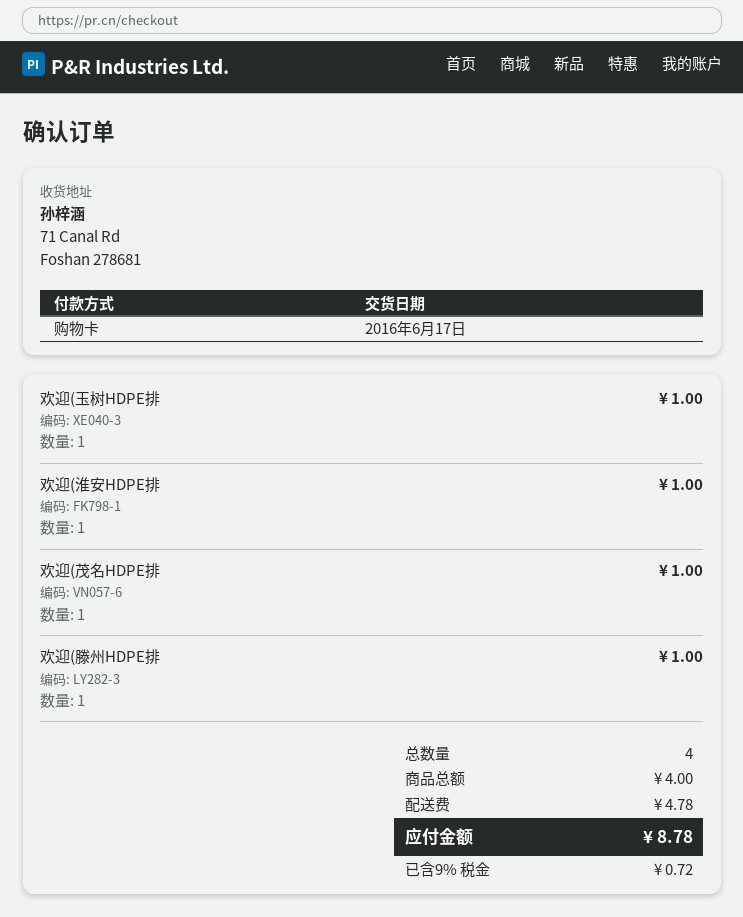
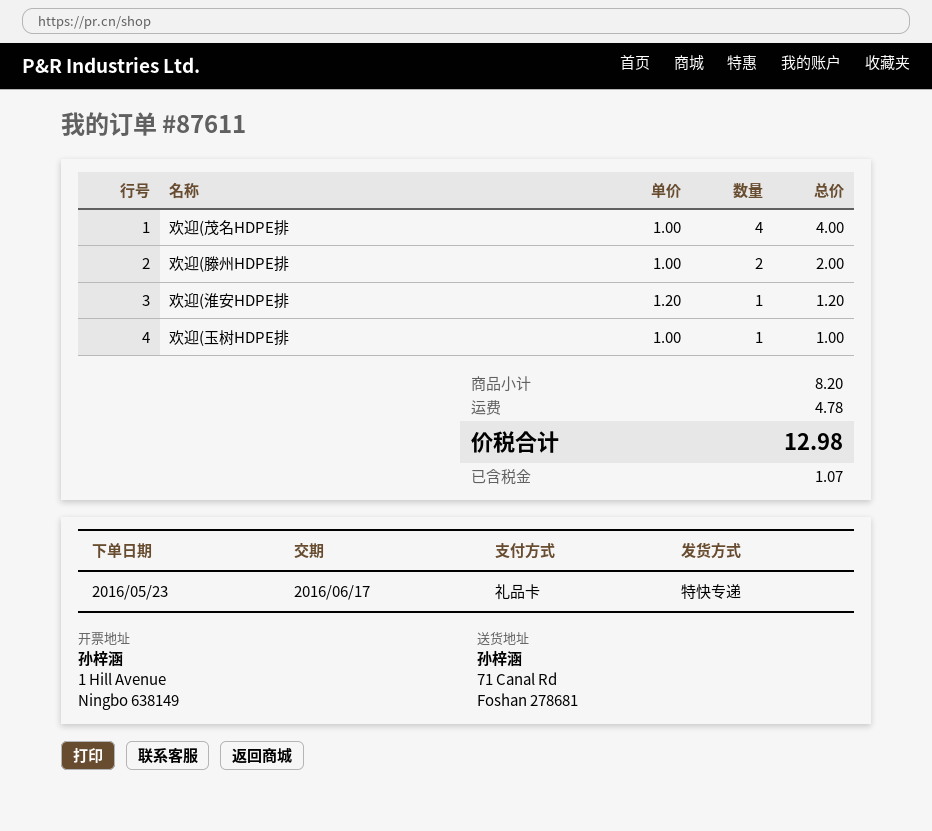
欢迎(淮安HDPE排: 1 for 1.00 -> 1 for 1.20
欢迎(茂名HDPE排: 1 for 1.00 -> 4 for 4.00
欢迎(滕州HDPE排: 1 for 1.00 -> 2 for 2.00
subtotal: 4.00 -> 8.20
tax: 0.72 -> 1.07
total: 8.78 -> 12.98

